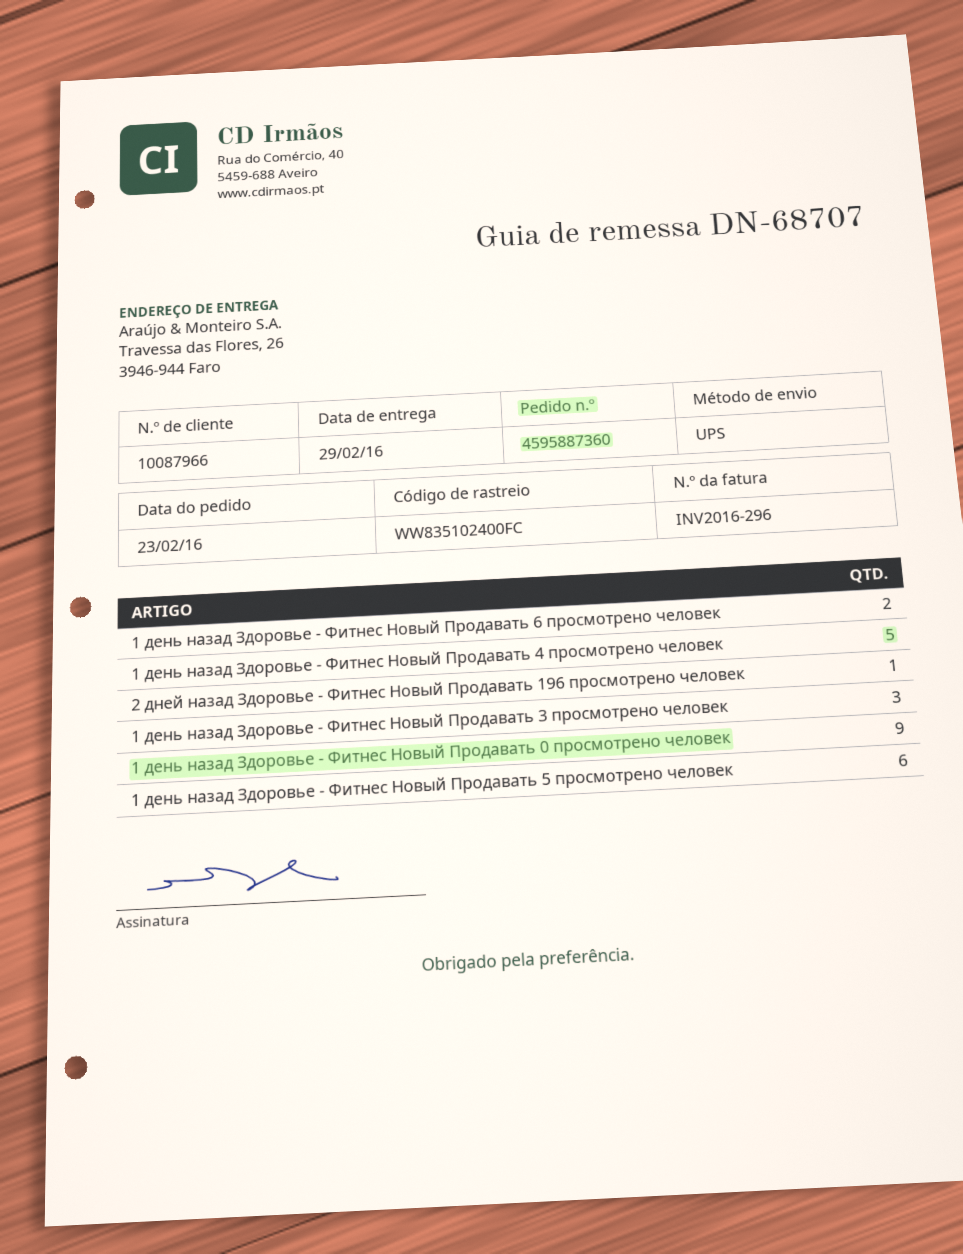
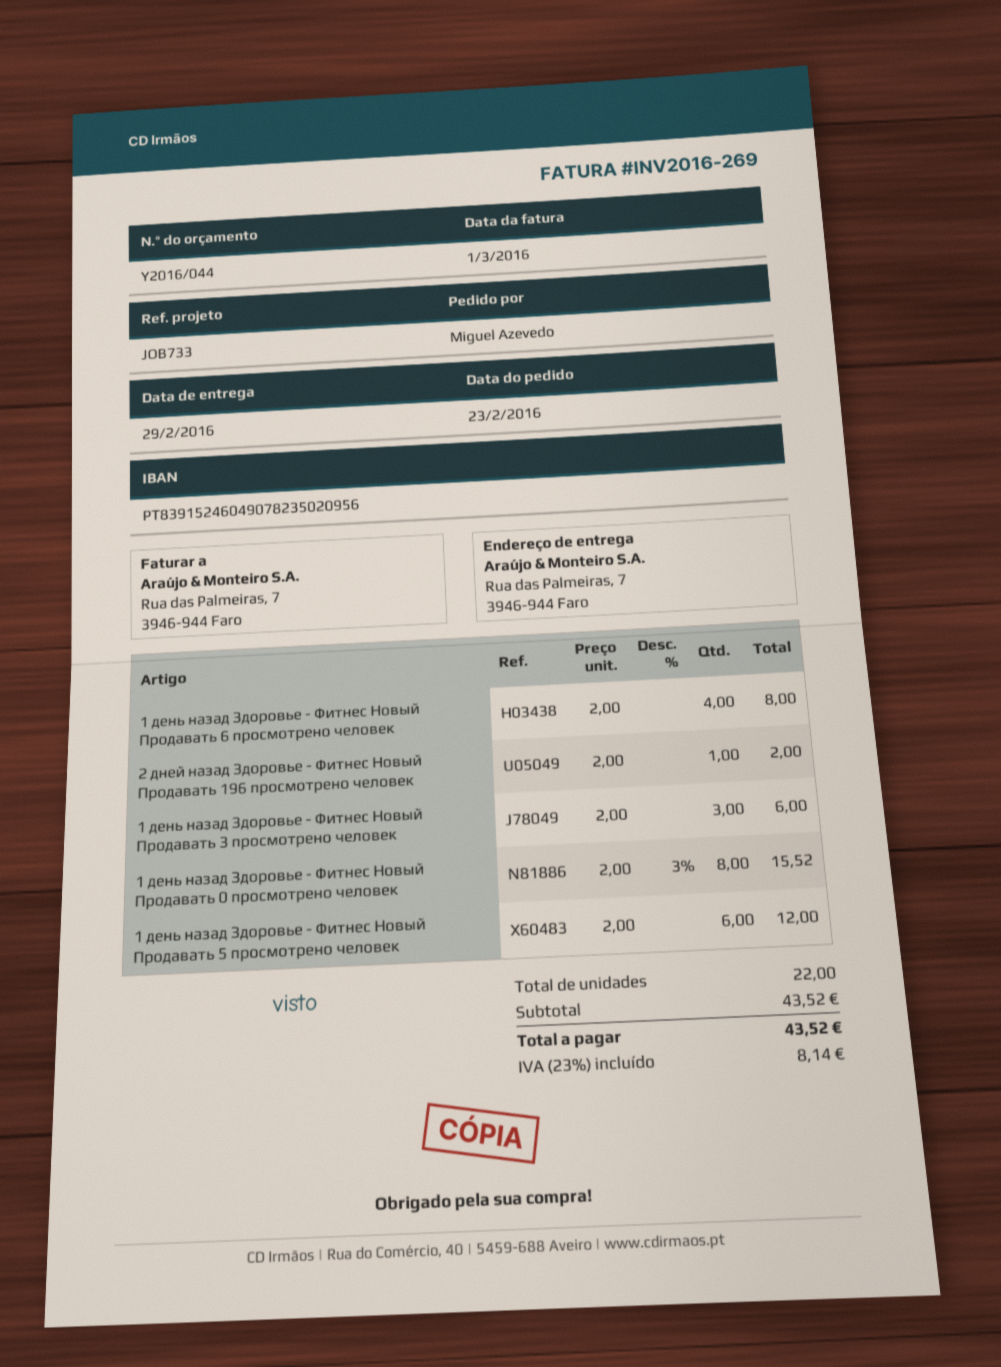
invoice number: INV2016-296 -> INV2016-269
ship to: Travessa das Flores, 26, 3946-944 Faro -> Rua das Palmeiras, 7, 3946-944 Faro
1 день назад Здоровье - Фитнес Новый Продавать 6 просмотрено человек: 2 -> 4
1 день назад Здоровье - Фитнес Новый Продавать 4 просмотрено человек: 5 -> none
1 день назад Здоровье - Фитнес Новый Продавать 0 просмотрено человек: 9 -> 8

